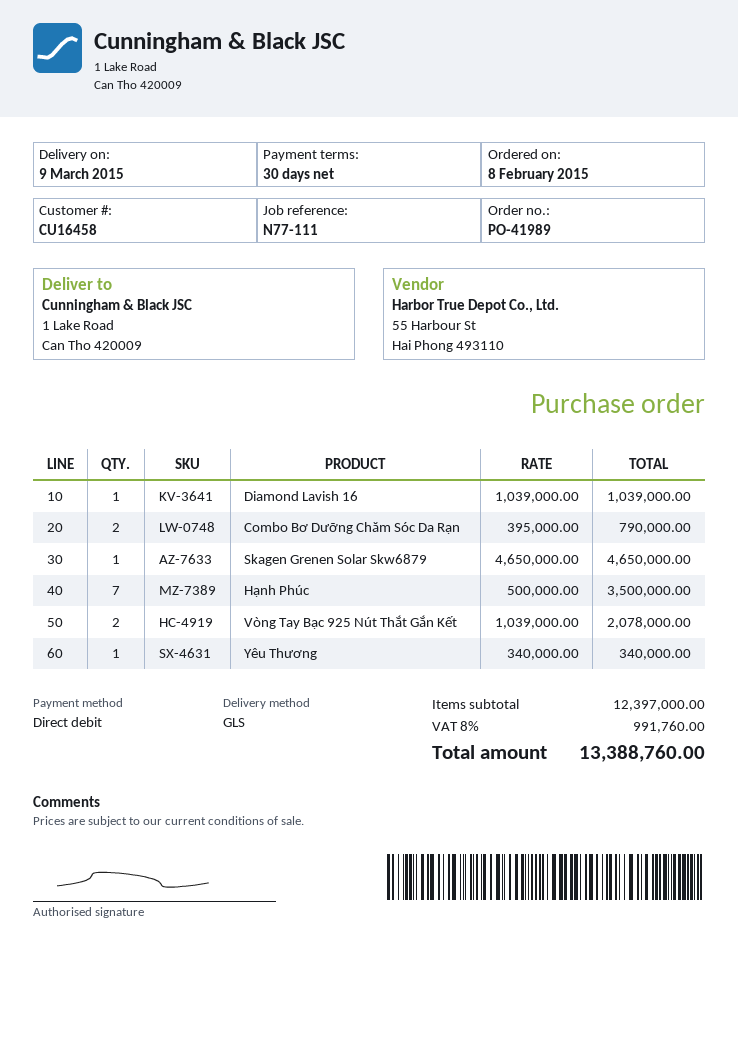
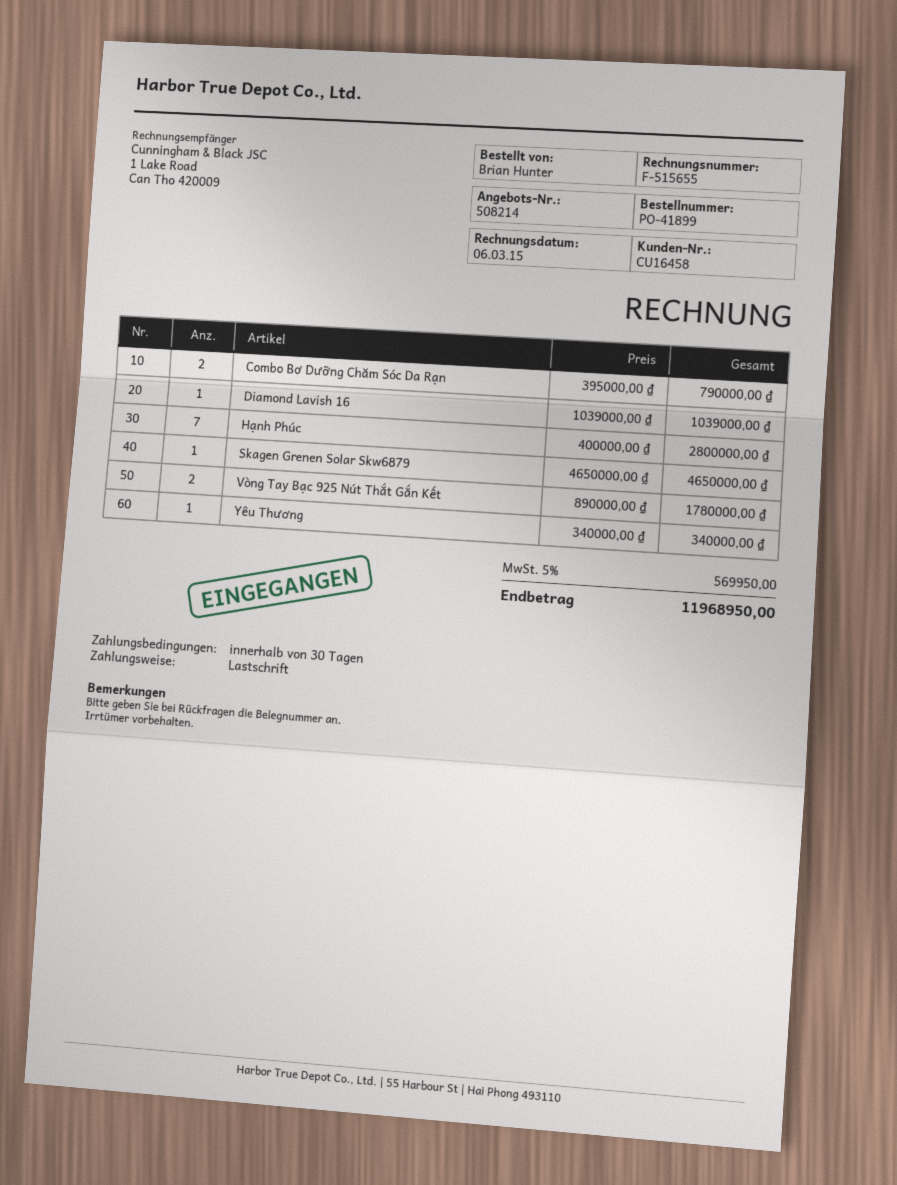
order number: PO-41989 -> PO-41899
Hạnh Phúc: 7 x 500000.00 = 3500000.00 -> 7 x 400000.00 = 2800000.00
Vòng Tay Bạc 925 Nút Thắt Gắn Kết: 2 x 1039000.00 = 2078000.00 -> 2 x 890000.00 = 1780000.00
tax: 8% = 991760.00 -> 5% = 569950.00
total: 13388760.00 -> 11968950.00

